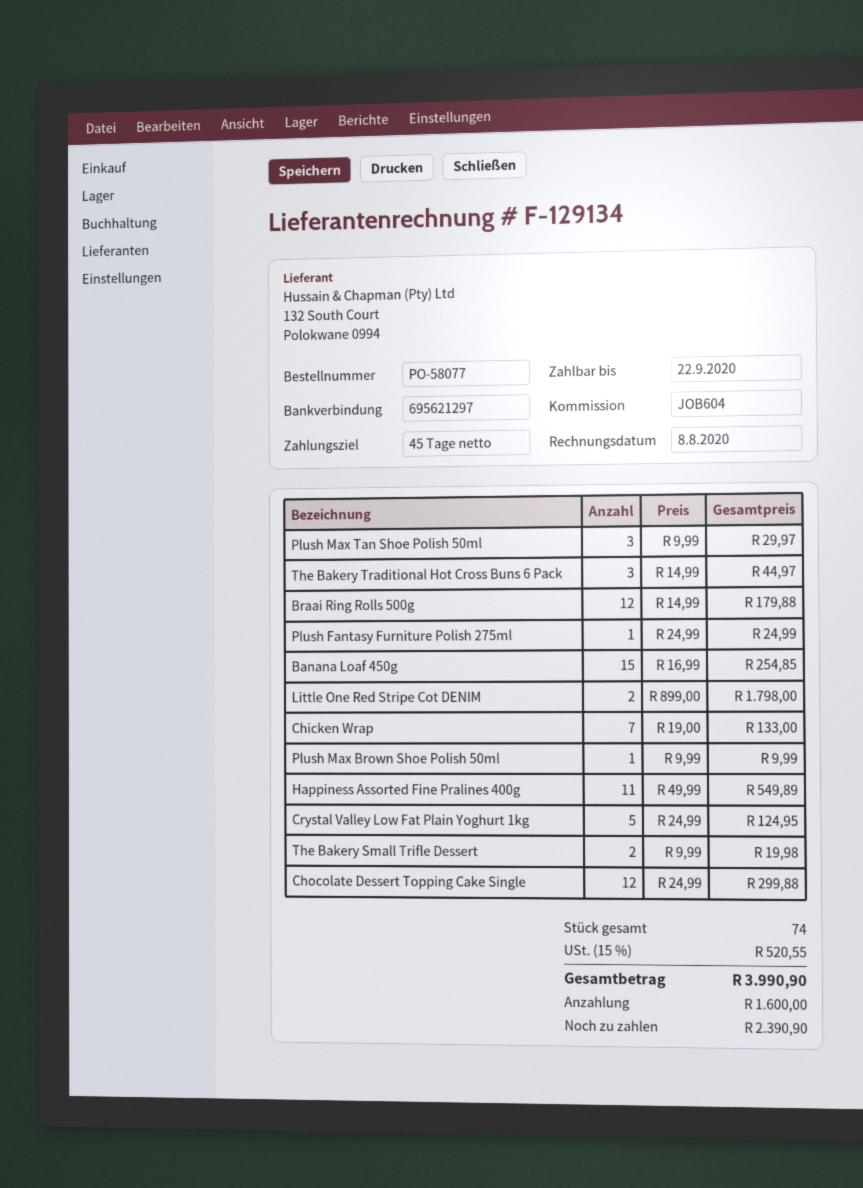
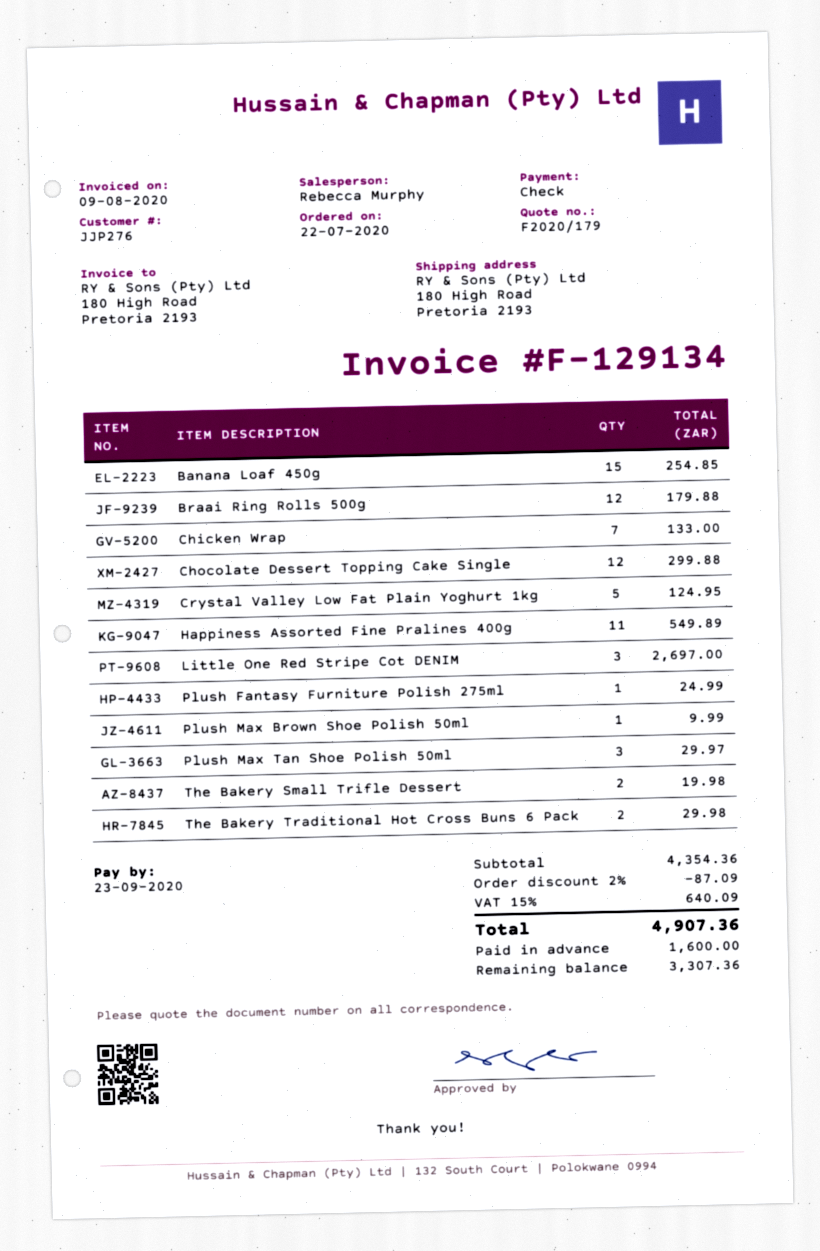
invoice date: 2020-08-08 -> 2020-08-09
due date: 2020-09-22 -> 2020-09-23
The Bakery Traditional Hot Cross Buns 6 Pack: 3 for 44.97 -> 2 for 29.98
Little One Red Stripe Cot DENIM: 2 for 1798.00 -> 3 for 2697.00
discount: none -> 2% = 87.09
tax: 15% = 520.55 -> 15% = 640.09
total: 3990.90 -> 4907.36
balance: 2390.90 -> 3307.36

